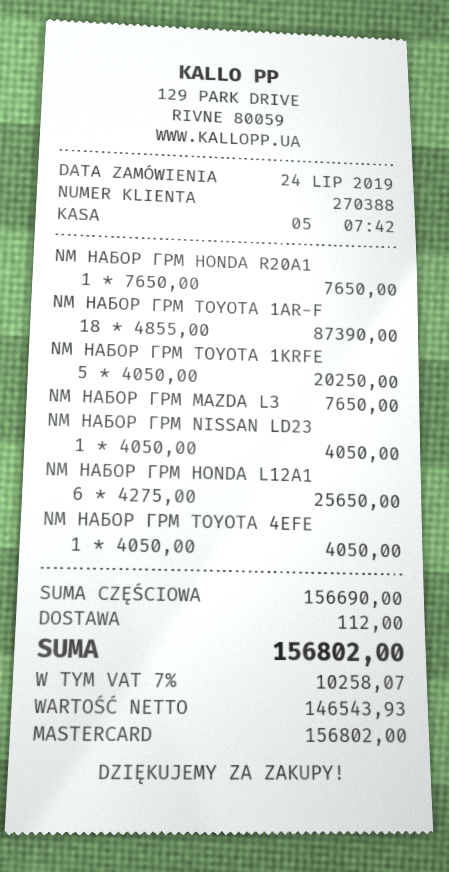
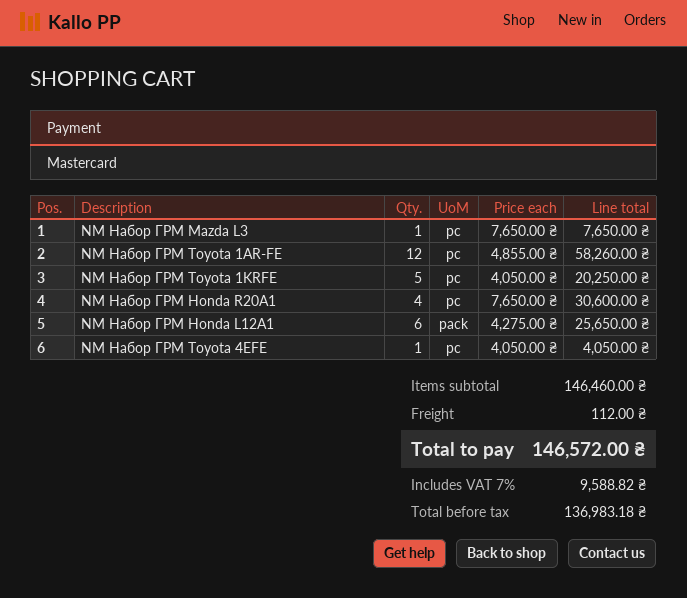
NM НАБОР ГРМ HONDA R20A1: 1 x 7650.00 = 7650.00 -> 4 x 7650.00 = 30600.00
NM НАБОР ГРМ TOYOTA 1AR-F: 18 x 4855.00 = 87390.00 -> 12 x 4855.00 = 58260.00
NM НАБОР ГРМ NISSAN LD23: 1 x 4050.00 = 4050.00 -> none
subtotal: 156690.00 -> 146460.00
net: 146543.93 -> 136983.18
tax: 7% = 10258.07 -> 7% = 9588.82
total: 156802.00 -> 146572.00

